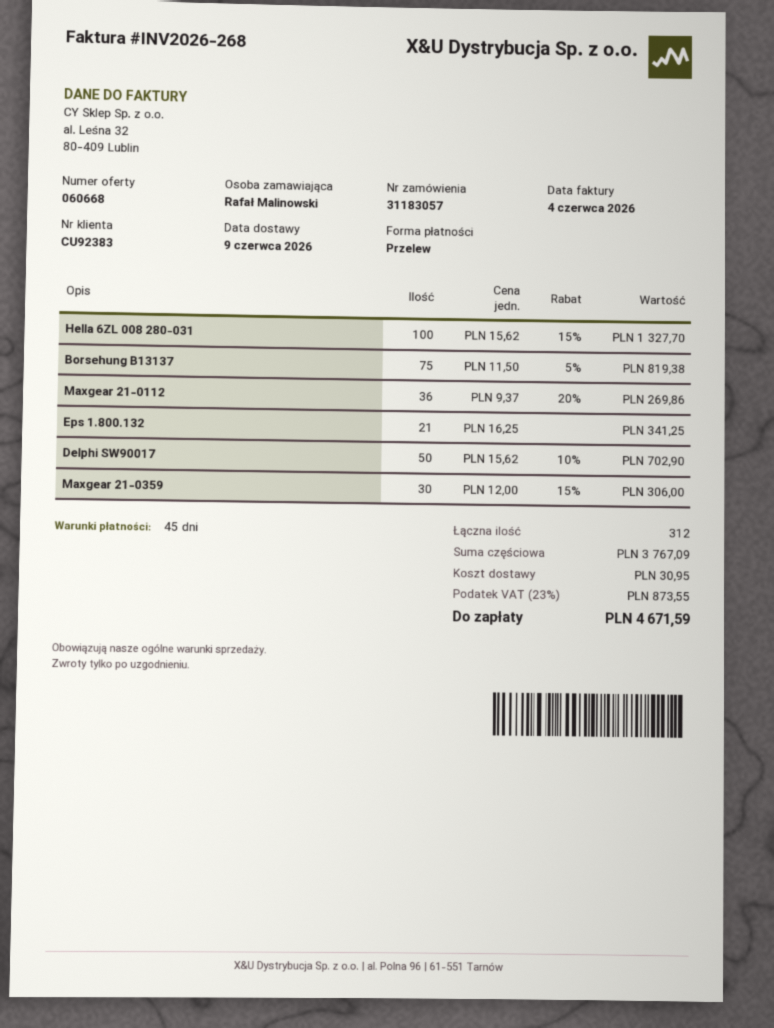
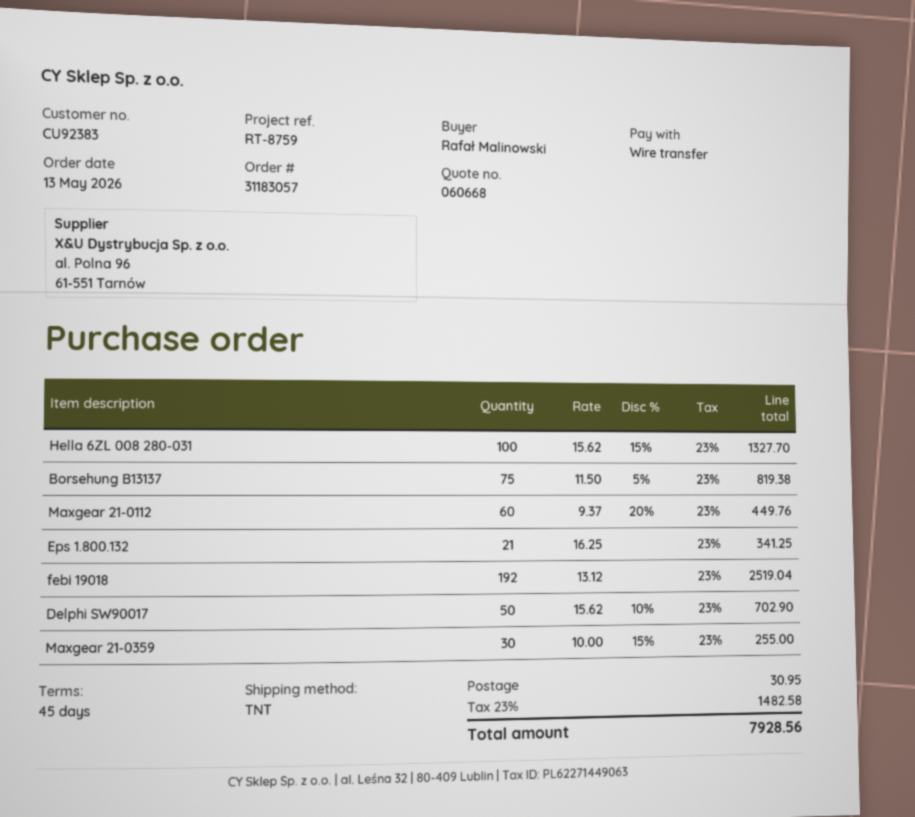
Maxgear 21-0112: 36 x 9.37 - 20% = 269.86 -> 60 x 9.37 - 20% = 449.76
Maxgear 21-0359: 30 x 12.00 - 15% = 306.00 -> 30 x 10.00 - 15% = 255.00
febi 19018: none -> 192 x 13.12 = 2519.04
tax: 23% = 873.55 -> 23% = 1482.58
total: 4671.59 -> 7928.56

